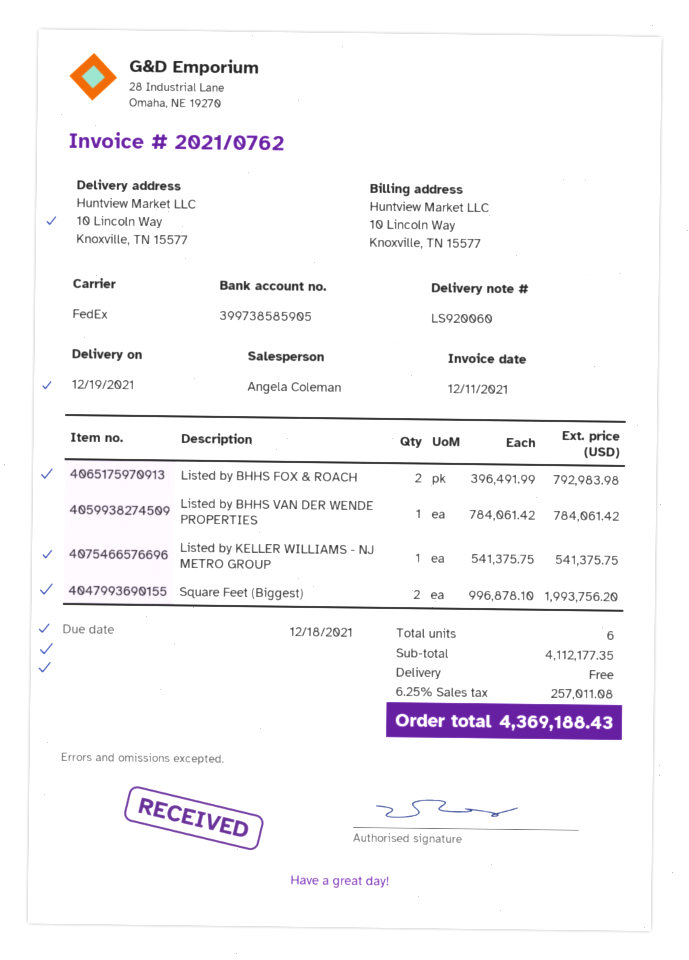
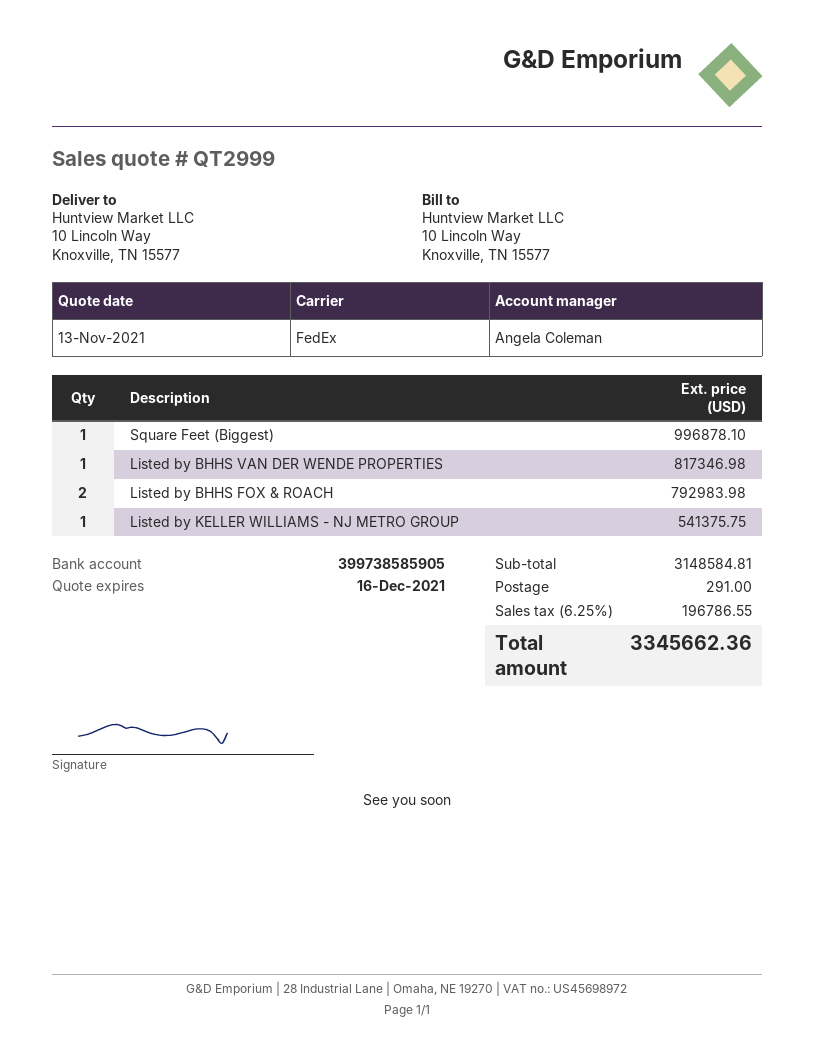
Listed by BHHS VAN DER WENDE PROPERTIES: 1 for 784061.42 -> 1 for 817346.98
Square Feet (Biggest): 2 for 1993756.20 -> 1 for 996878.10
subtotal: 4112177.35 -> 3148584.81
shipping: 0.00 -> 291.00
tax: 6.25% = 257011.08 -> 6.25% = 196786.55
total: 4369188.43 -> 3345662.36

